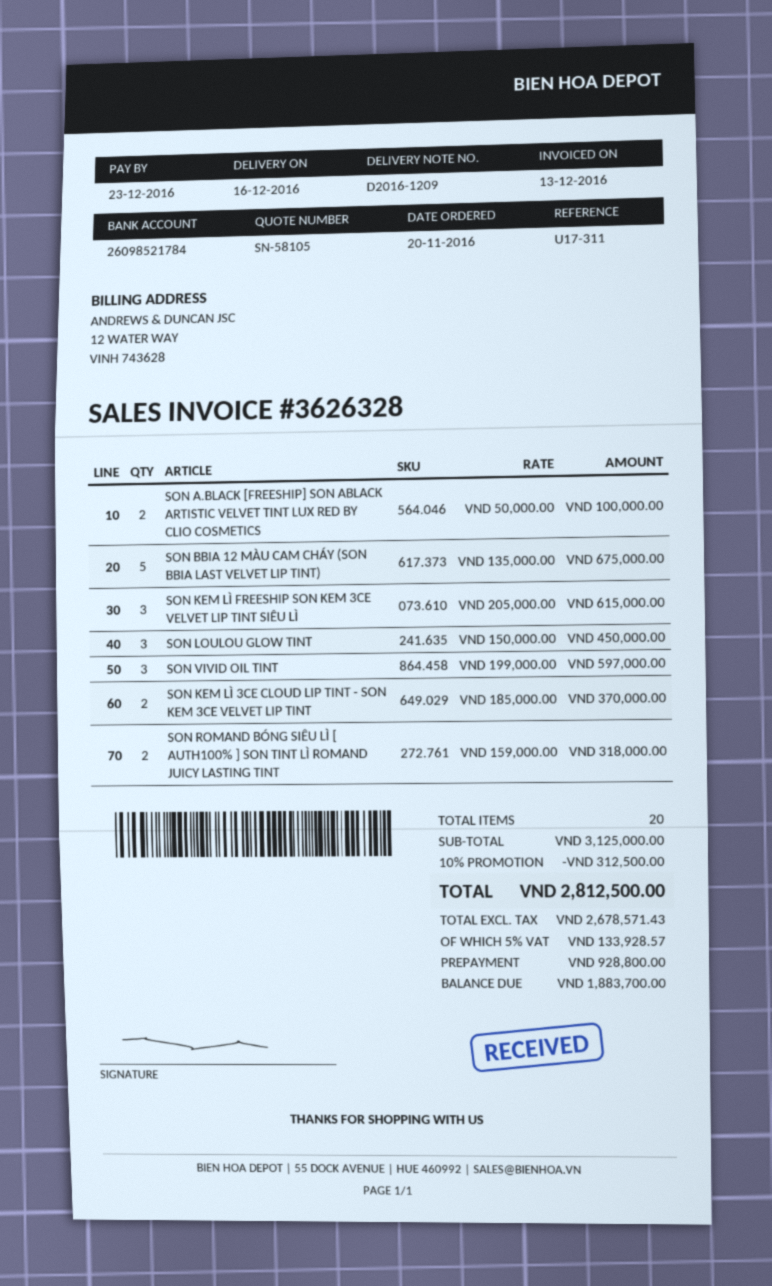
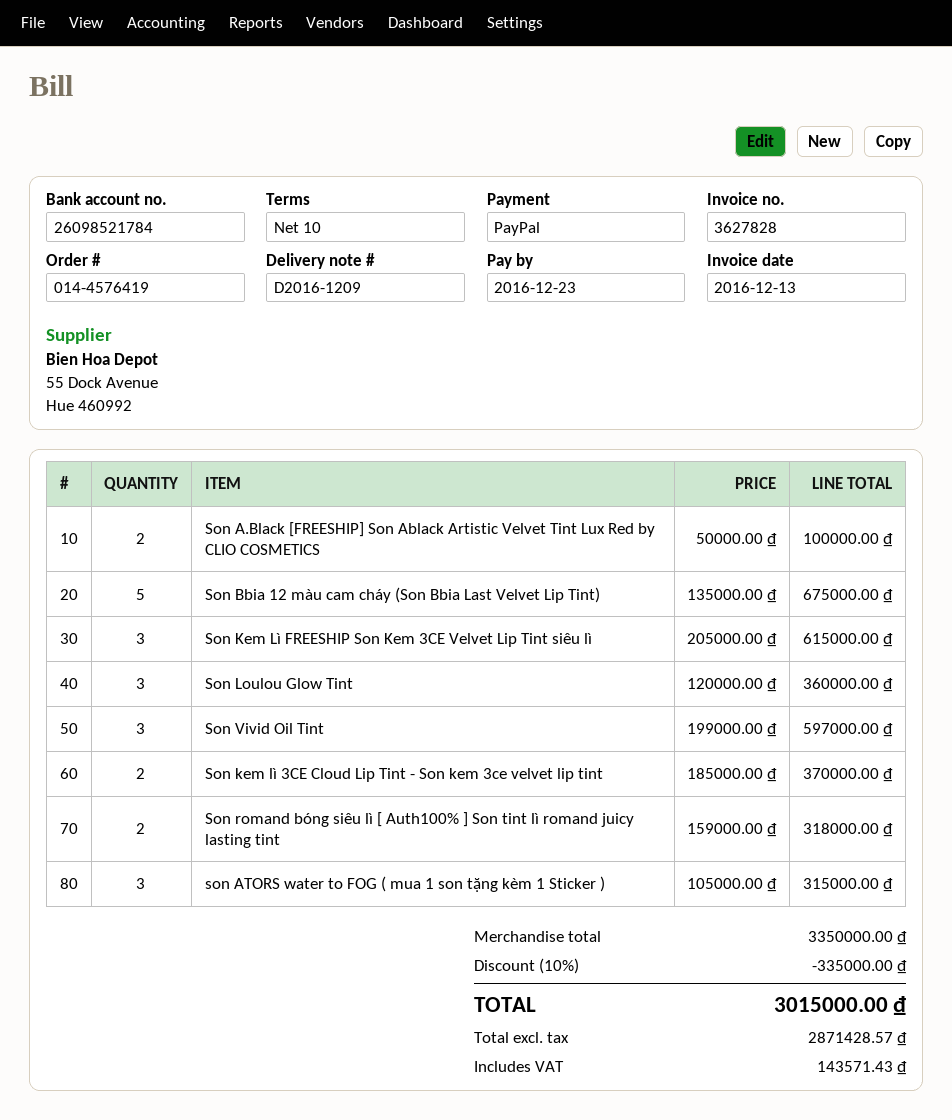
invoice number: 3626328 -> 3627828
SON LOULOU GLOW TINT: 3 x 150000.00 = 450000.00 -> 3 x 120000.00 = 360000.00
son ATORS water to FOG ( mua 1 son tặng kèm 1 Sticker ): none -> 3 x 105000.00 = 315000.00
subtotal: 3125000.00 -> 3350000.00
discount: 10% = 312500.00 -> 10% = 335000.00
net: 2678571.43 -> 2871428.57
tax: 133928.57 -> 143571.43
total: 2812500.00 -> 3015000.00

